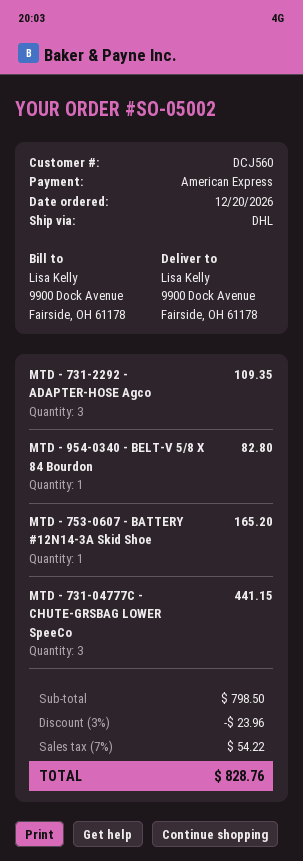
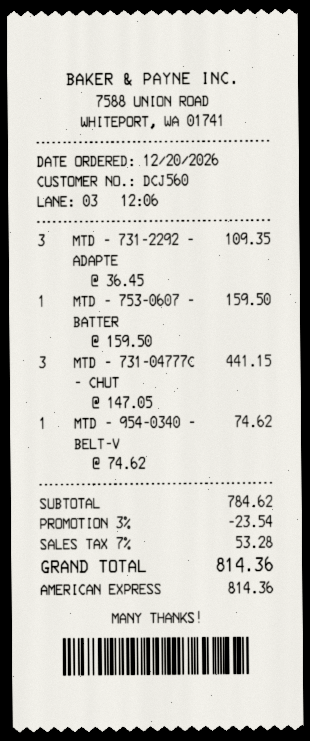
MTD - 954-0340 - BELT-V 5/8 X 84 Bourdon: 1 for 82.80 -> 1 for 74.62
MTD - 753-0607 - BATTERY #12N14-3A Skid Shoe: 1 for 165.20 -> 1 for 159.50
subtotal: 798.50 -> 784.62
discount: 3% = 23.96 -> 3% = 23.54
tax: 7% = 54.22 -> 7% = 53.28
total: 828.76 -> 814.36

